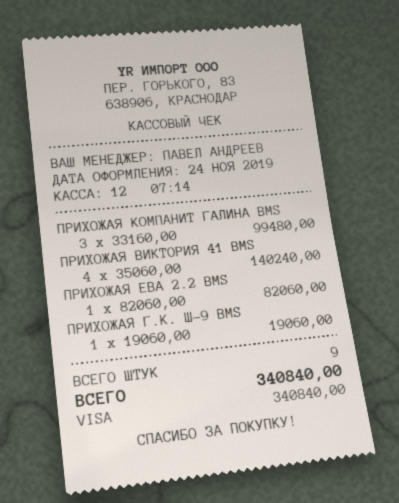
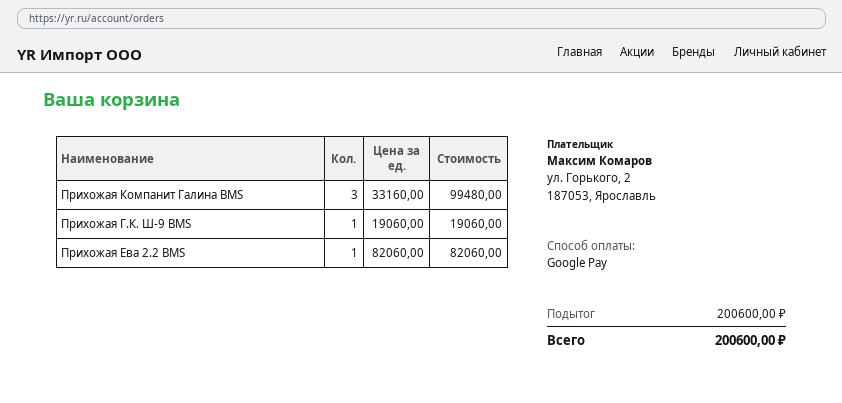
payment method: Visa -> Google Pay
ПРИХОЖАЯ ВИКТОРИЯ 41 BMS: 4 x 35060.00 = 140240.00 -> none
total: 340840.00 -> 200600.00

